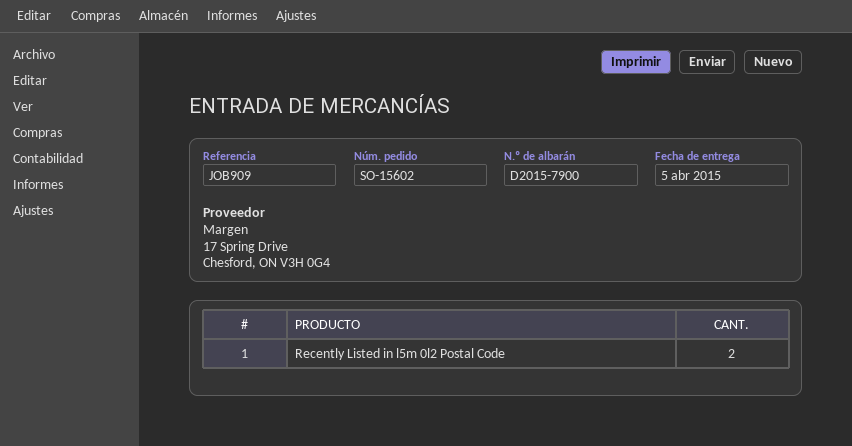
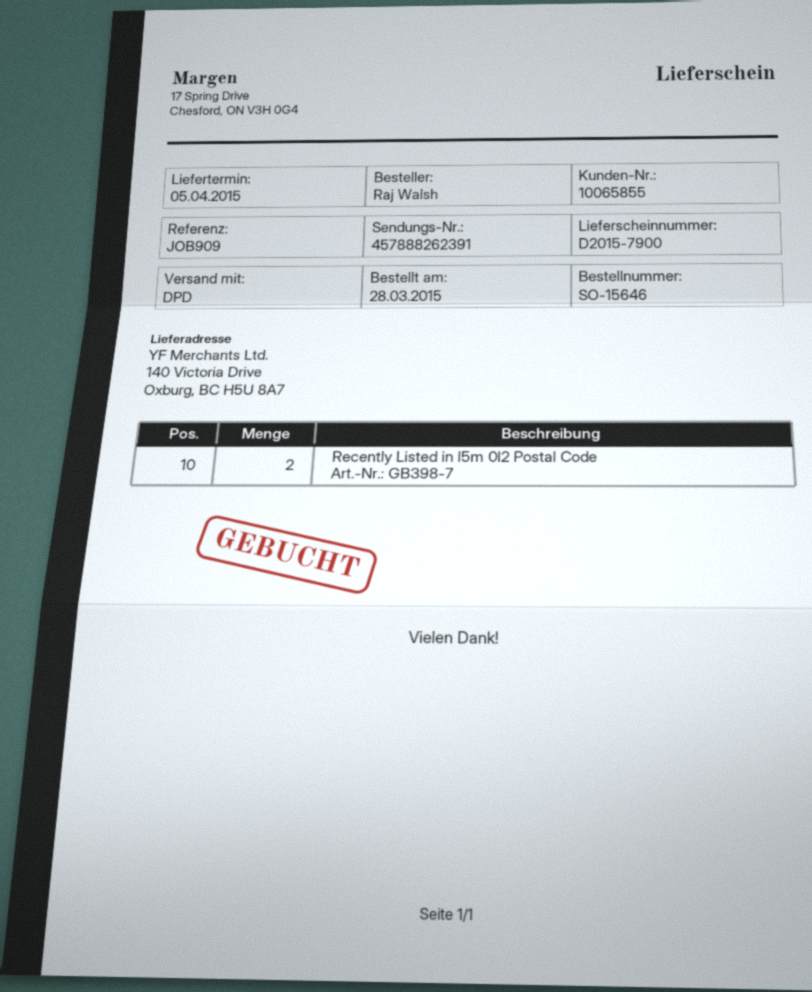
order number: SO-15602 -> SO-15646

